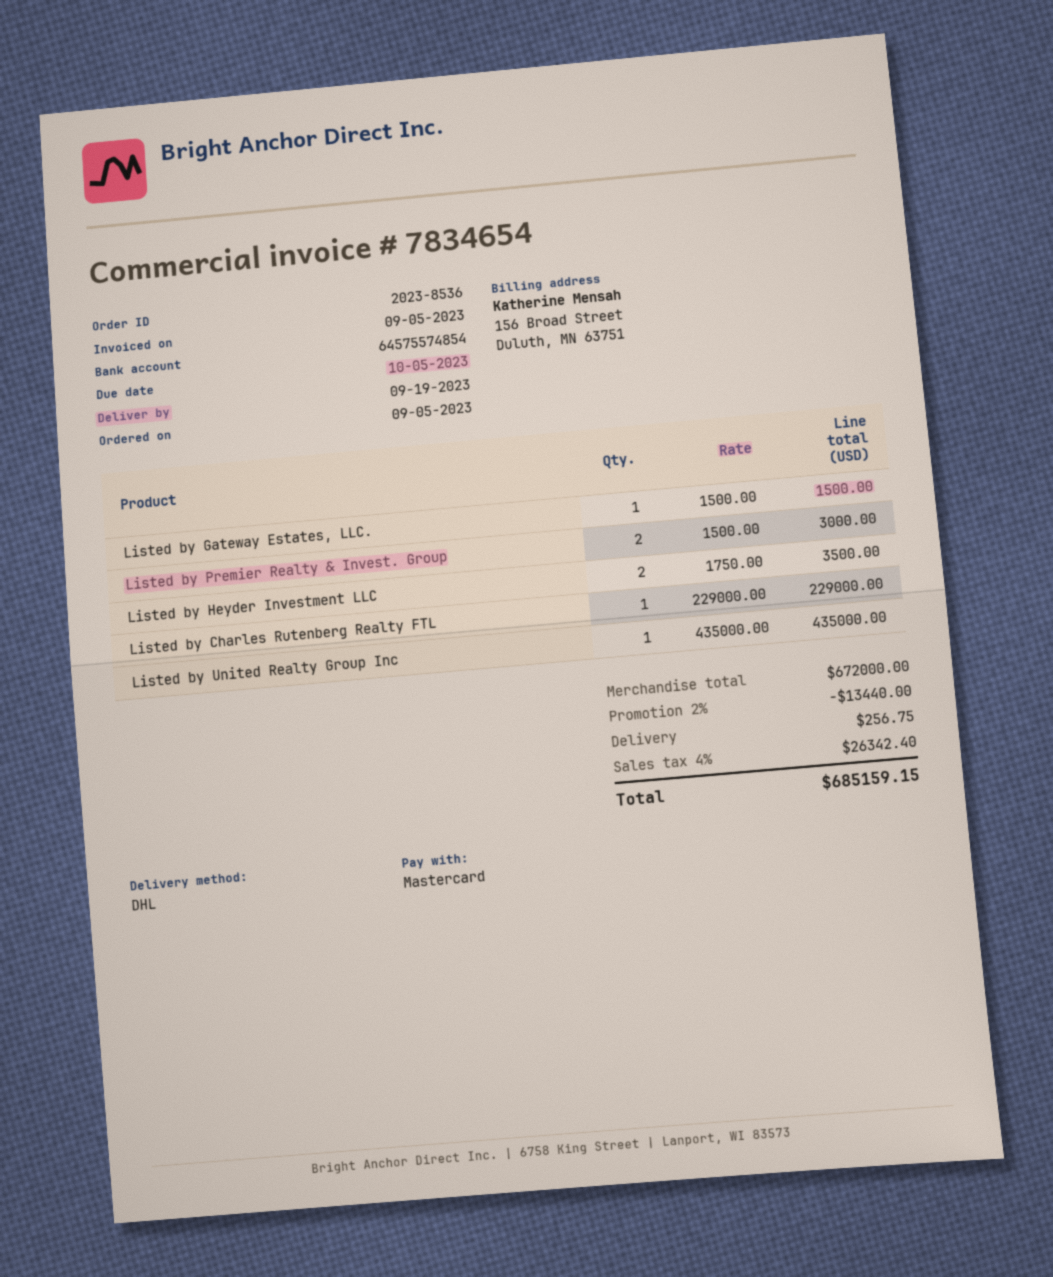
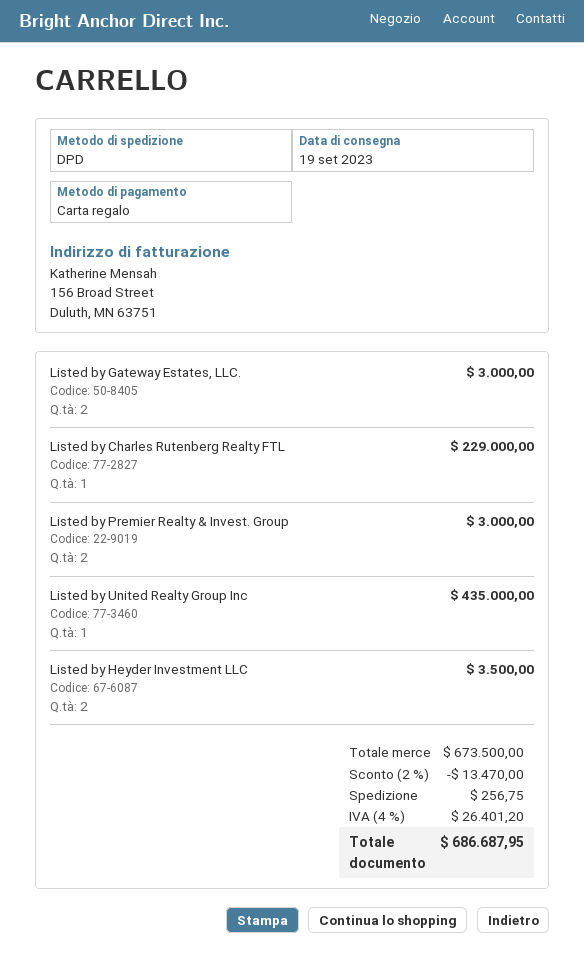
payment method: Mastercard -> gift card
shipping method: DHL -> DPD
Listed by Gateway Estates, LLC.: 1 for 1500.00 -> 2 for 3000.00
subtotal: 672000.00 -> 673500.00
discount: 2% = 13440.00 -> 2% = 13470.00
tax: 4% = 26342.40 -> 4% = 26401.20
total: 685159.15 -> 686687.95

